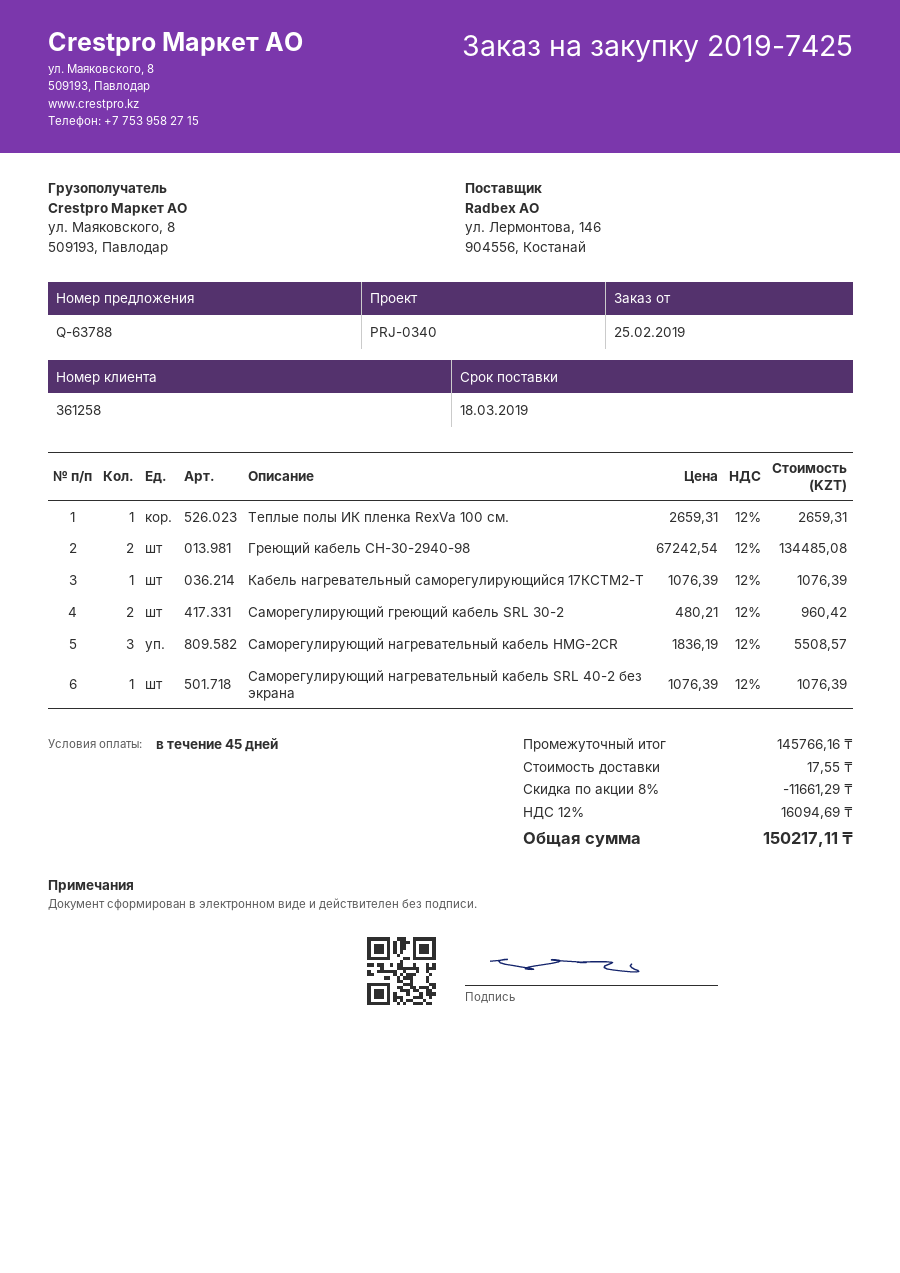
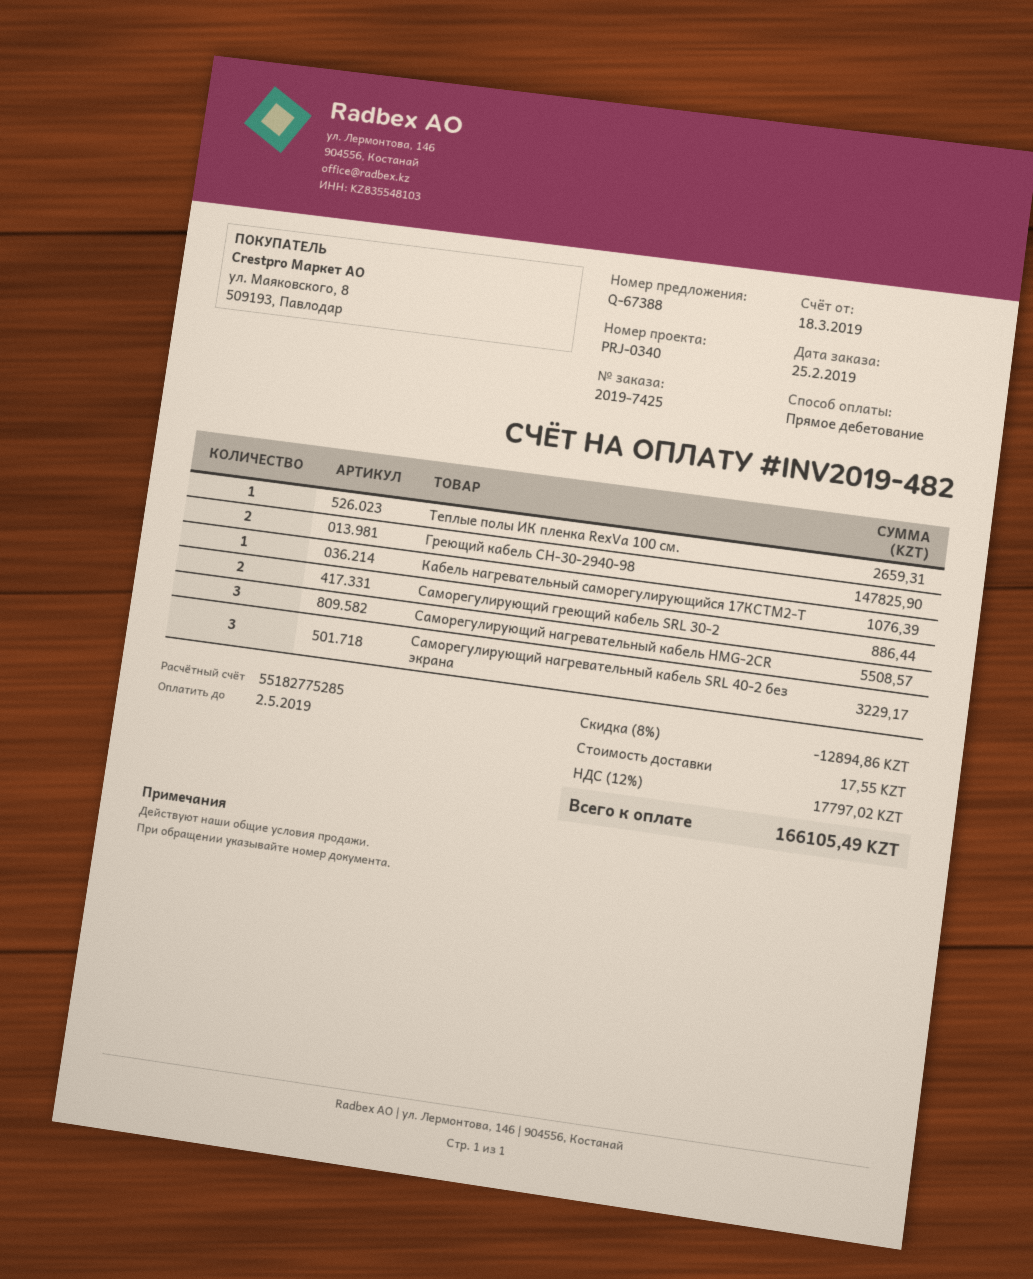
quote number: Q-63788 -> Q-67388
Греющий кабель СН-30-2940-98: 2 for 134485.08 -> 2 for 147825.90
Саморегулирующий греющий кабель SRL 30-2: 2 for 960.42 -> 2 for 886.44
Саморегулирующий нагревательный кабель SRL 40-2 без экрана: 1 for 1076.39 -> 3 for 3229.17
discount: 8% = 11661.29 -> 8% = 12894.86
tax: 12% = 16094.69 -> 12% = 17797.02
total: 150217.11 -> 166105.49

